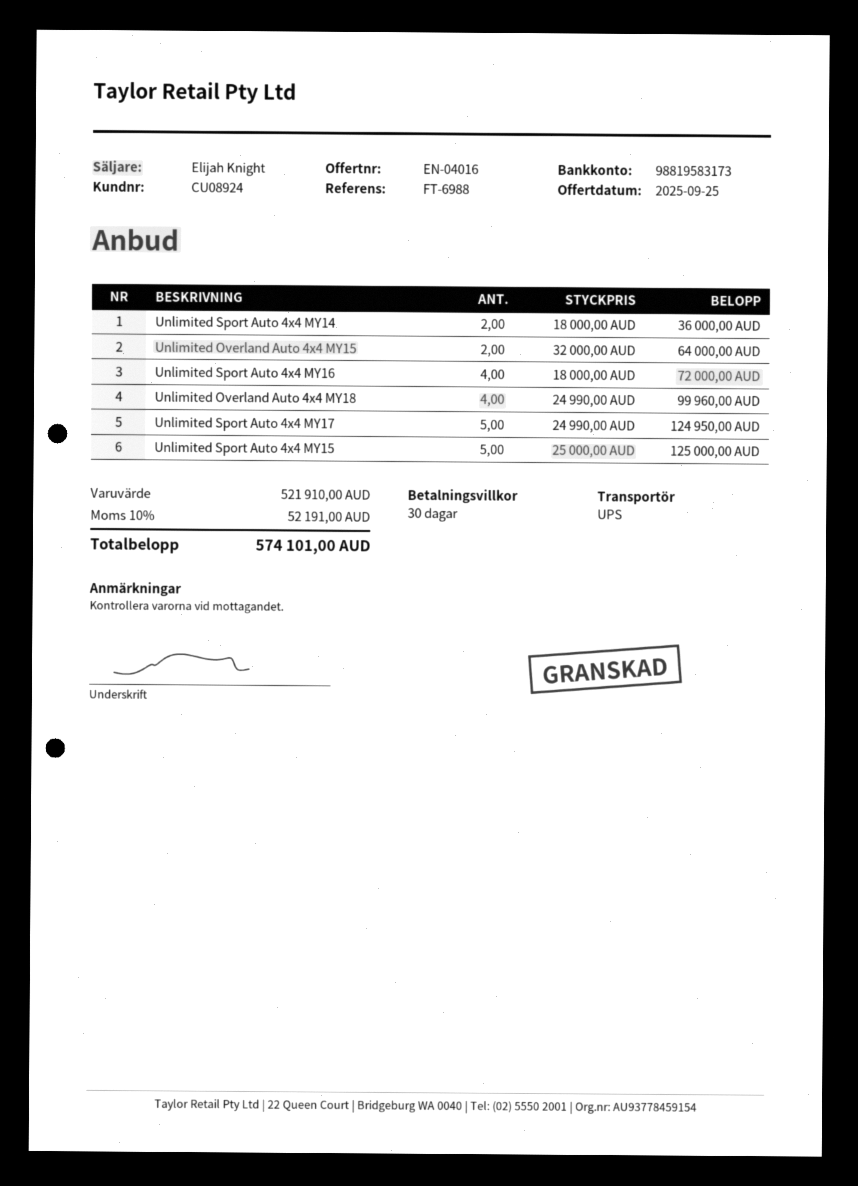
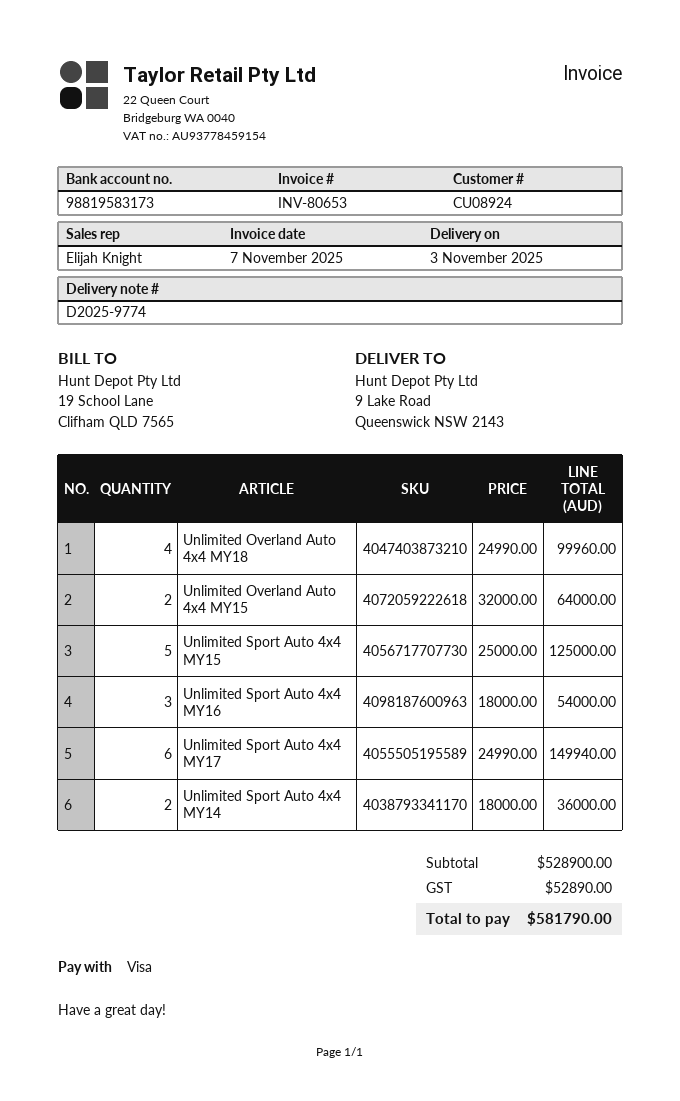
Unlimited Sport Auto 4x4 MY16: 4 x 18000.00 = 72000.00 -> 3 x 18000.00 = 54000.00
Unlimited Sport Auto 4x4 MY17: 5 x 24990.00 = 124950.00 -> 6 x 24990.00 = 149940.00
subtotal: 521910.00 -> 528900.00
tax: 52191.00 -> 52890.00
total: 574101.00 -> 581790.00

